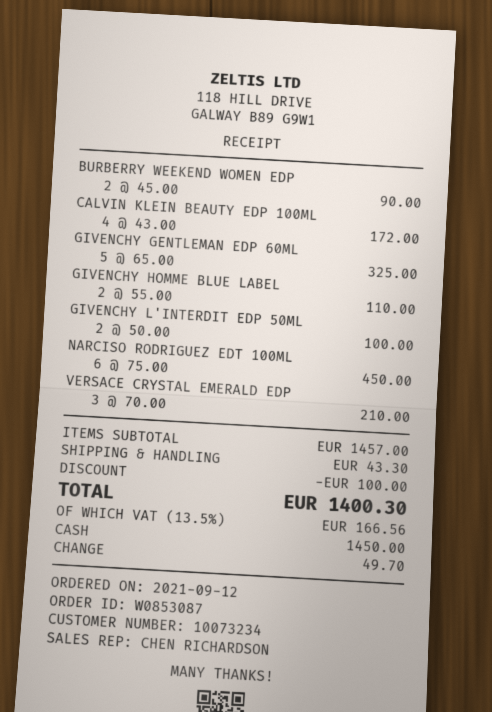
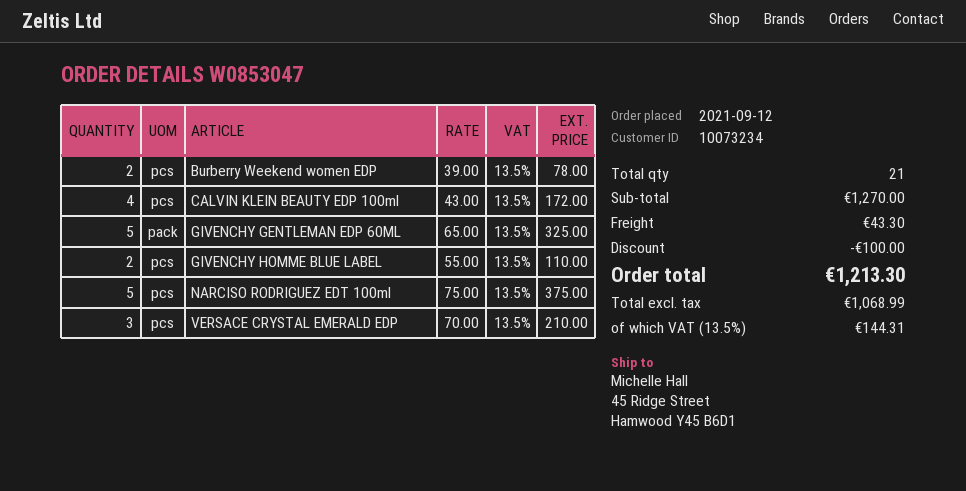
order number: W0853087 -> W0853047
BURBERRY WEEKEND WOMEN EDP: 2 x 45.00 = 90.00 -> 2 x 39.00 = 78.00
GIVENCHY L'INTERDIT EDP 50ML: 2 x 50.00 = 100.00 -> none
NARCISO RODRIGUEZ EDT 100ML: 6 x 75.00 = 450.00 -> 5 x 75.00 = 375.00
subtotal: 1457.00 -> 1270.00
tax: 13.5% = 166.56 -> 13.5% = 144.31
total: 1400.30 -> 1213.30

